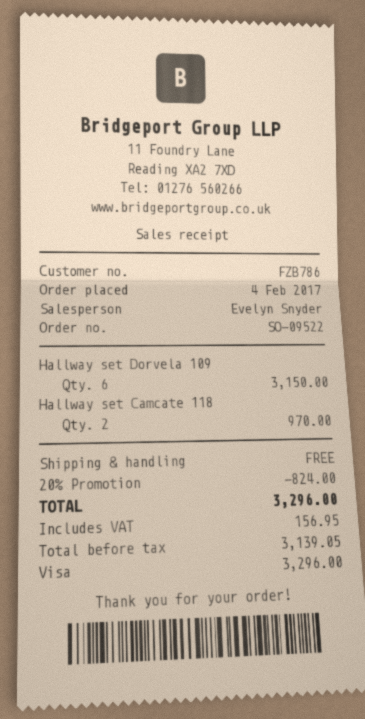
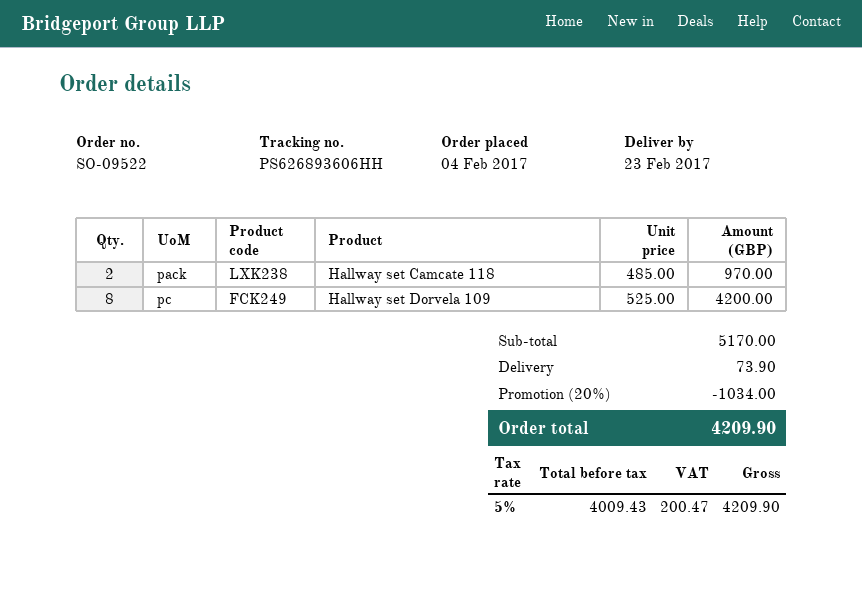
Hallway set Dorvela 109: 6 for 3150.00 -> 8 for 4200.00
discount: 20% = 824.00 -> 20% = 1034.00
shipping: 0.00 -> 73.90
net: 3139.05 -> 4009.43
tax: 156.95 -> 200.47
total: 3296.00 -> 4209.90

